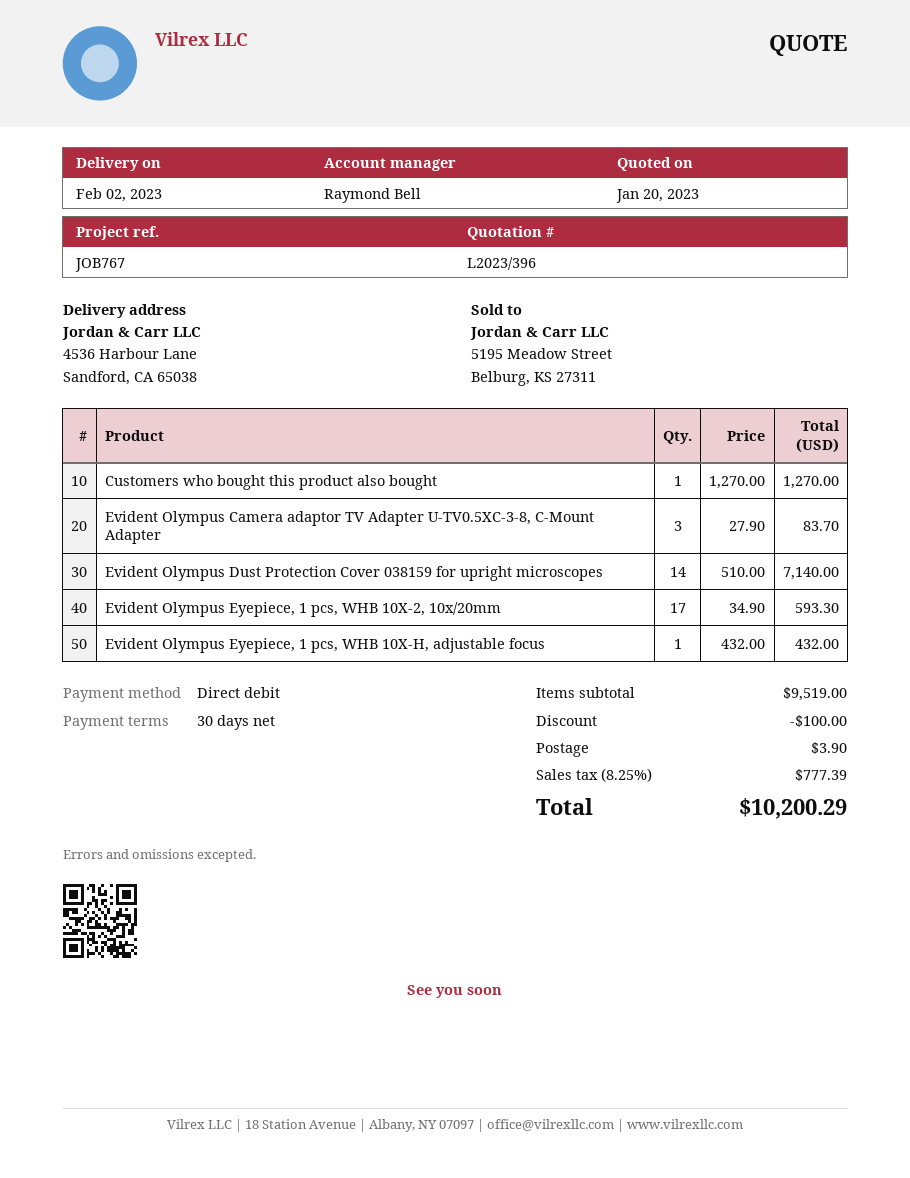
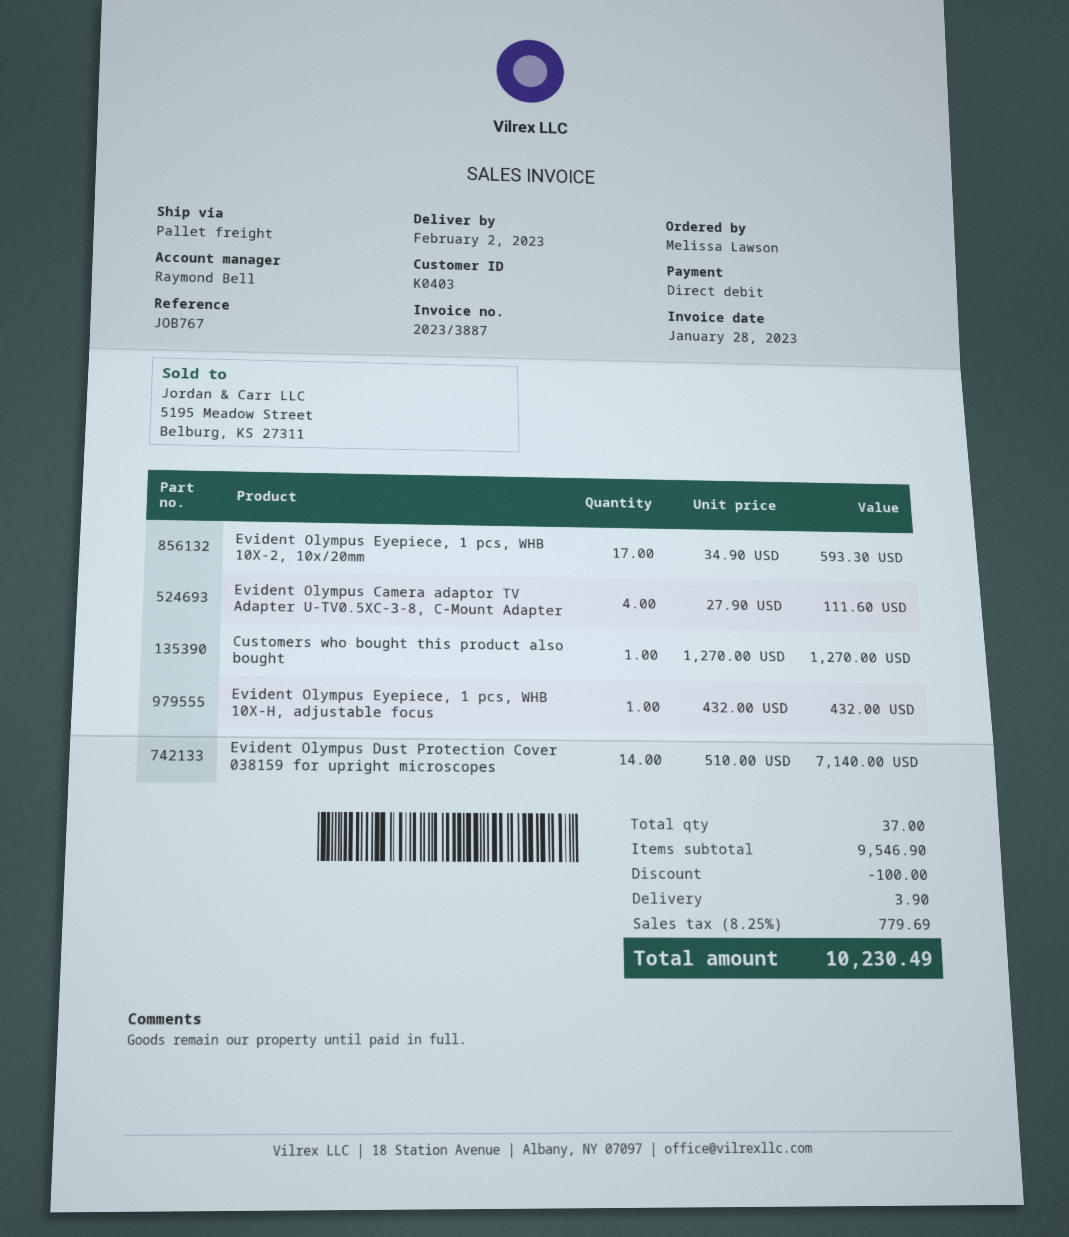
Evident Olympus Camera adaptor TV Adapter U-TV0.5XC-3-8, C-Mount Adapter: 3 x 27.90 = 83.70 -> 4 x 27.90 = 111.60
subtotal: 9519.00 -> 9546.90
tax: 8.25% = 777.39 -> 8.25% = 779.69
total: 10200.29 -> 10230.49

